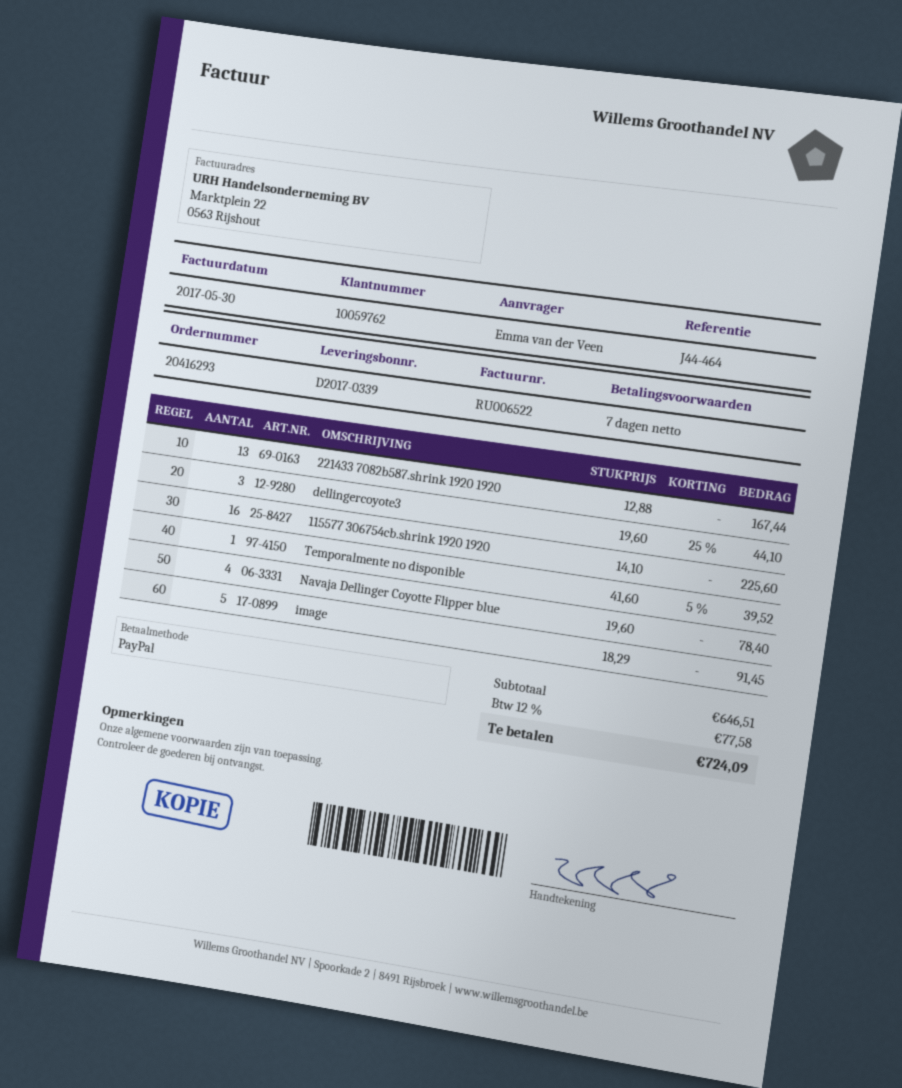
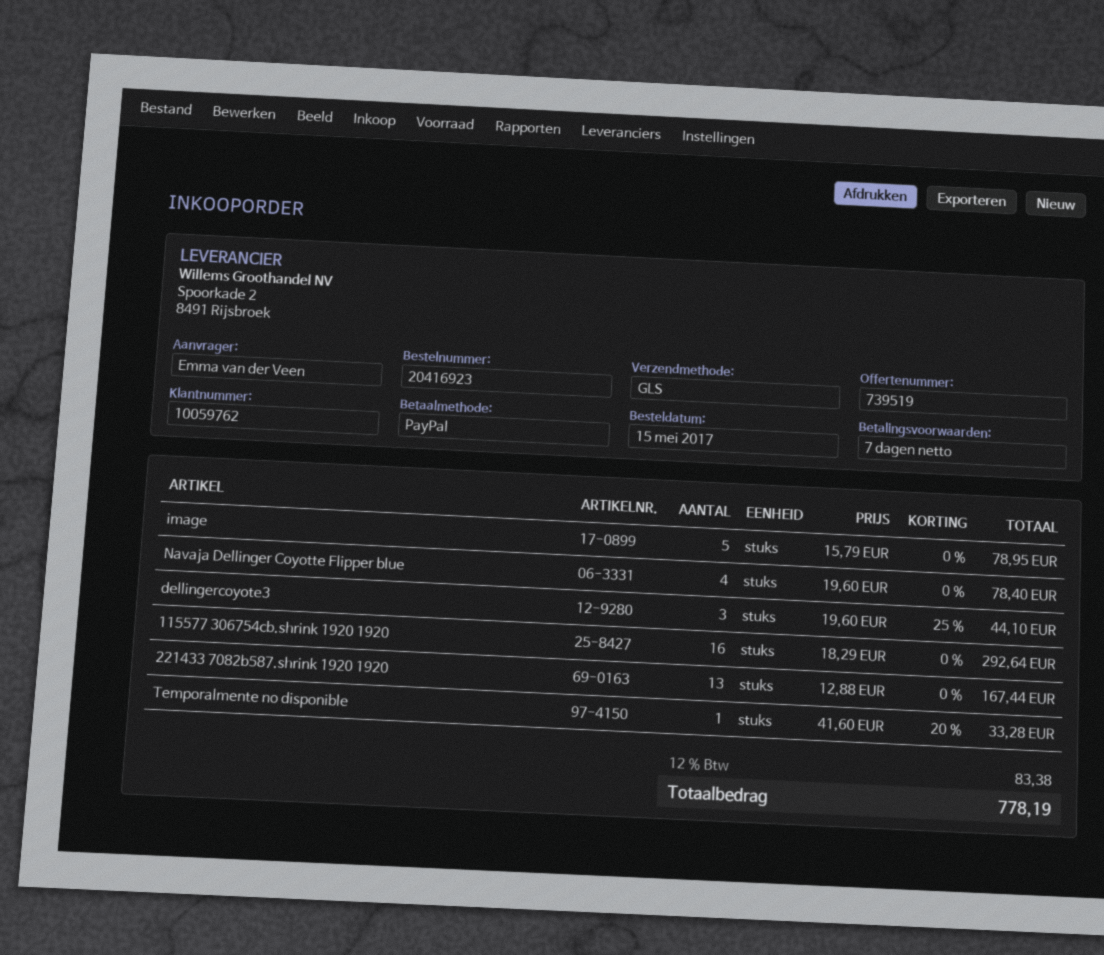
order number: 20416293 -> 20416923
115577 306754cb.shrink 1920 1920: 16 x 14.10 = 225.60 -> 16 x 18.29 = 292.64
Temporalmente no disponible: 1 x 41.60 - 5% = 39.52 -> 1 x 41.60 - 20% = 33.28
image: 5 x 18.29 = 91.45 -> 5 x 15.79 = 78.95
tax: 12% = 77.58 -> 12% = 83.38
total: 724.09 -> 778.19

